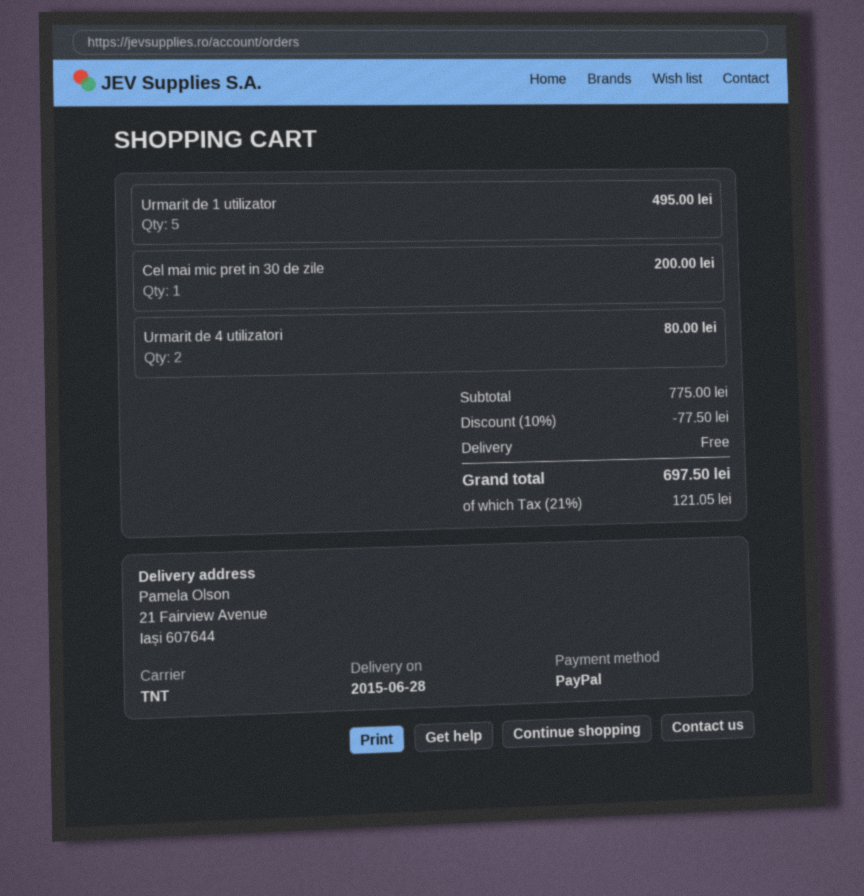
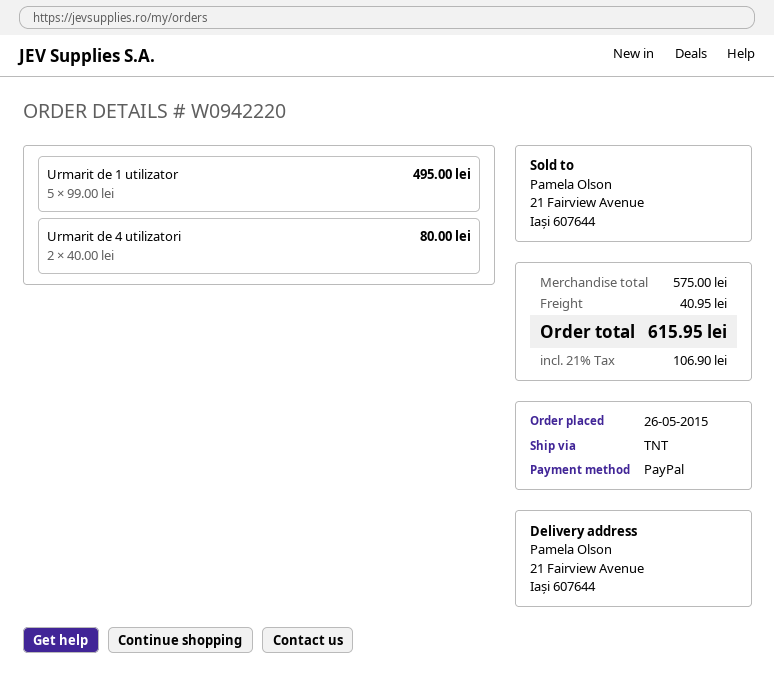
Cel mai mic pret in 30 de zile: 1 for 200.00 -> none
subtotal: 775.00 -> 575.00
discount: 10% = 77.50 -> none
shipping: 0.00 -> 40.95
tax: 21% = 121.05 -> 21% = 106.90
total: 697.50 -> 615.95

